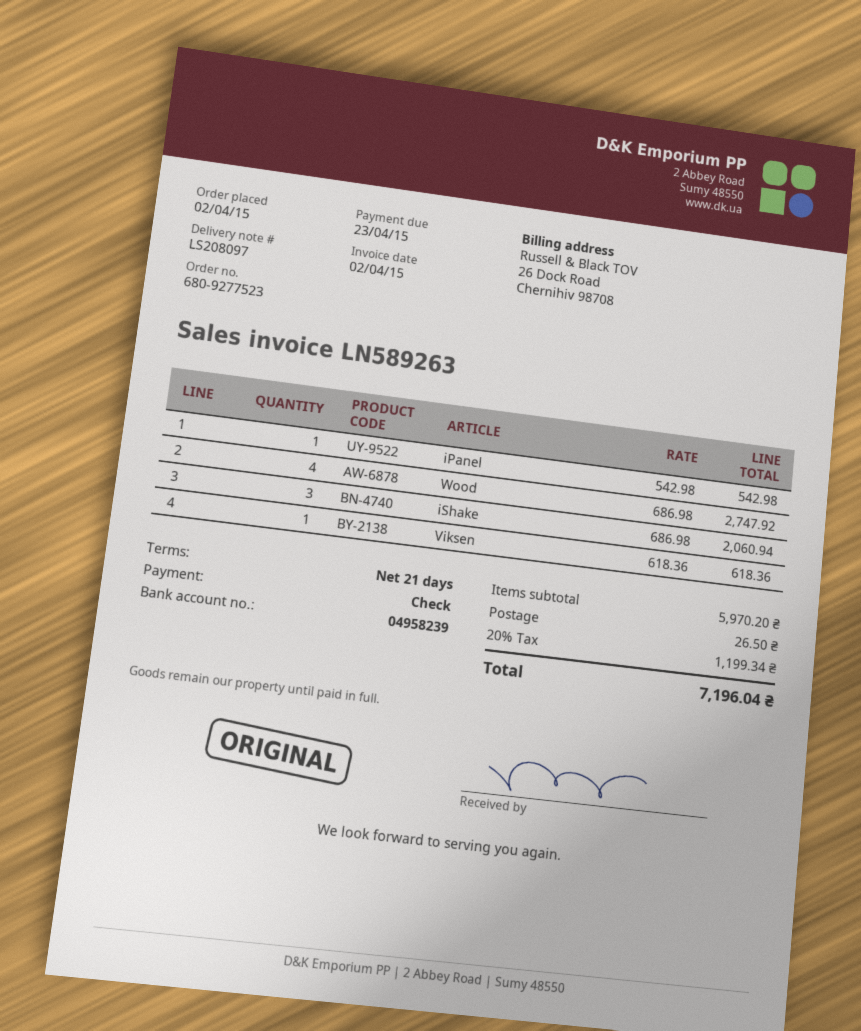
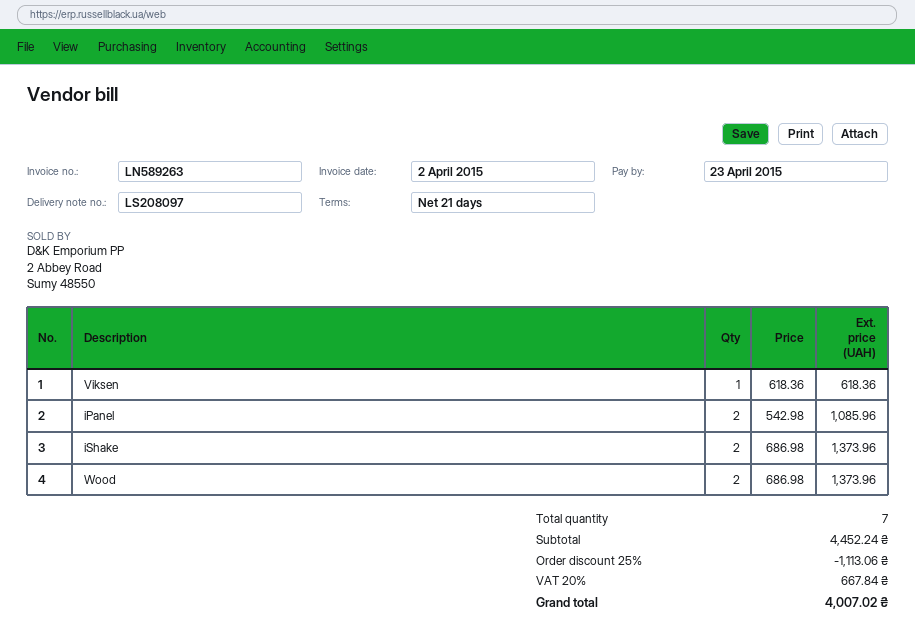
iPanel: 1 x 542.98 = 542.98 -> 2 x 542.98 = 1085.96
Wood: 4 x 686.98 = 2747.92 -> 2 x 686.98 = 1373.96
iShake: 3 x 686.98 = 2060.94 -> 2 x 686.98 = 1373.96
subtotal: 5970.20 -> 4452.24
discount: none -> 25% = 1113.06
shipping: 26.50 -> none
tax: 20% = 1199.34 -> 20% = 667.84
total: 7196.04 -> 4007.02

